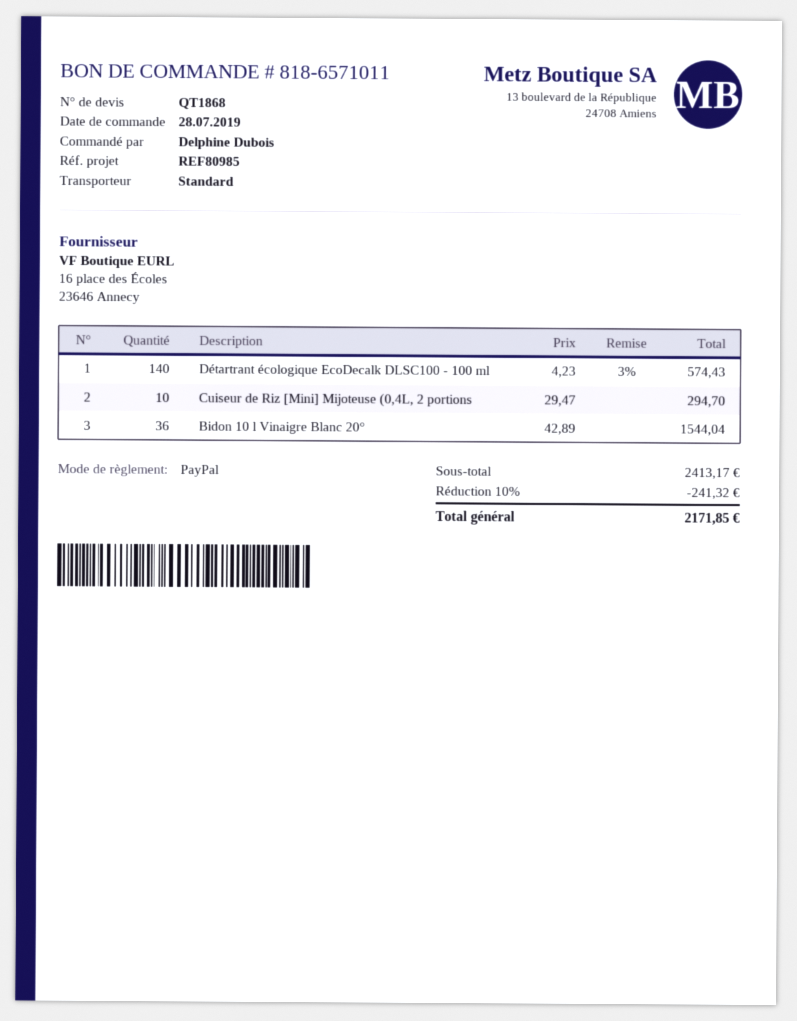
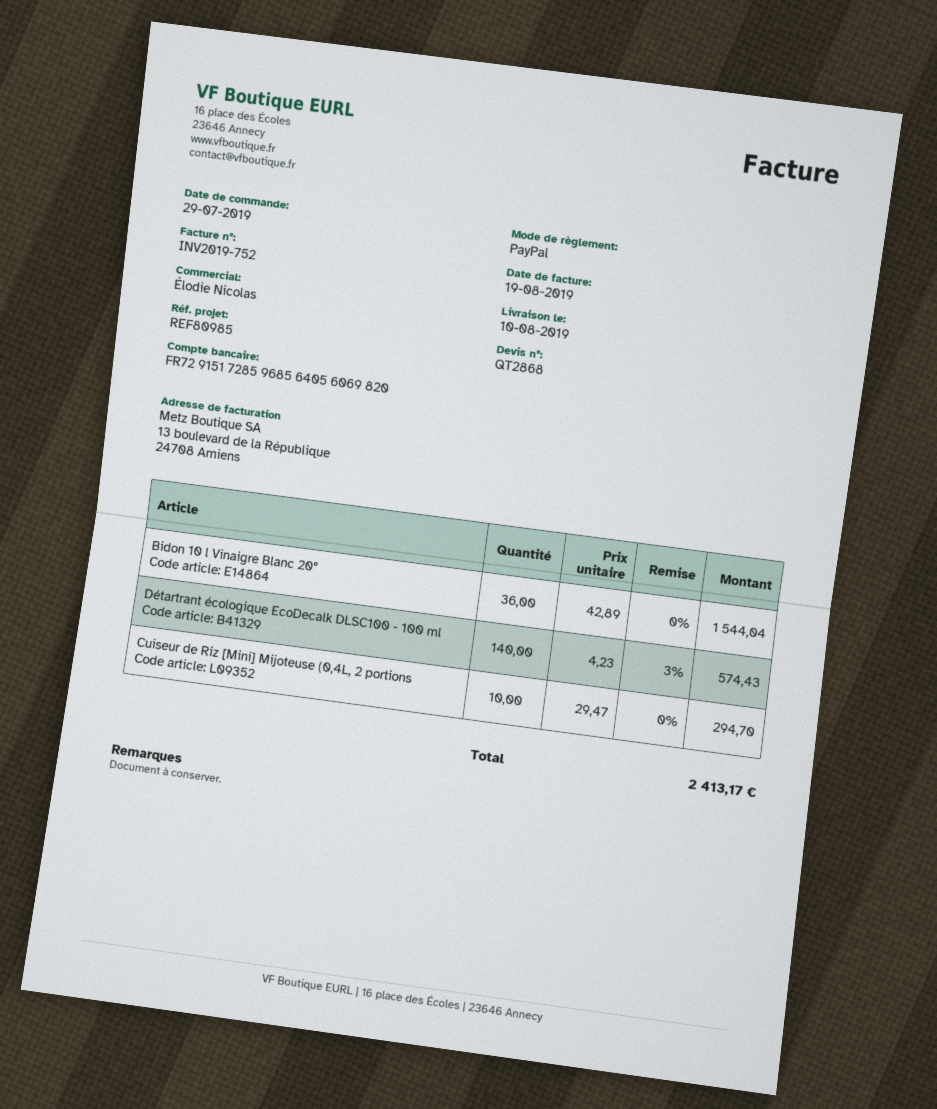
quote number: QT1868 -> QT2868
order date: 2019-07-28 -> 2019-07-29
discount: 10% = 241.32 -> none
total: 2171.85 -> 2413.17

